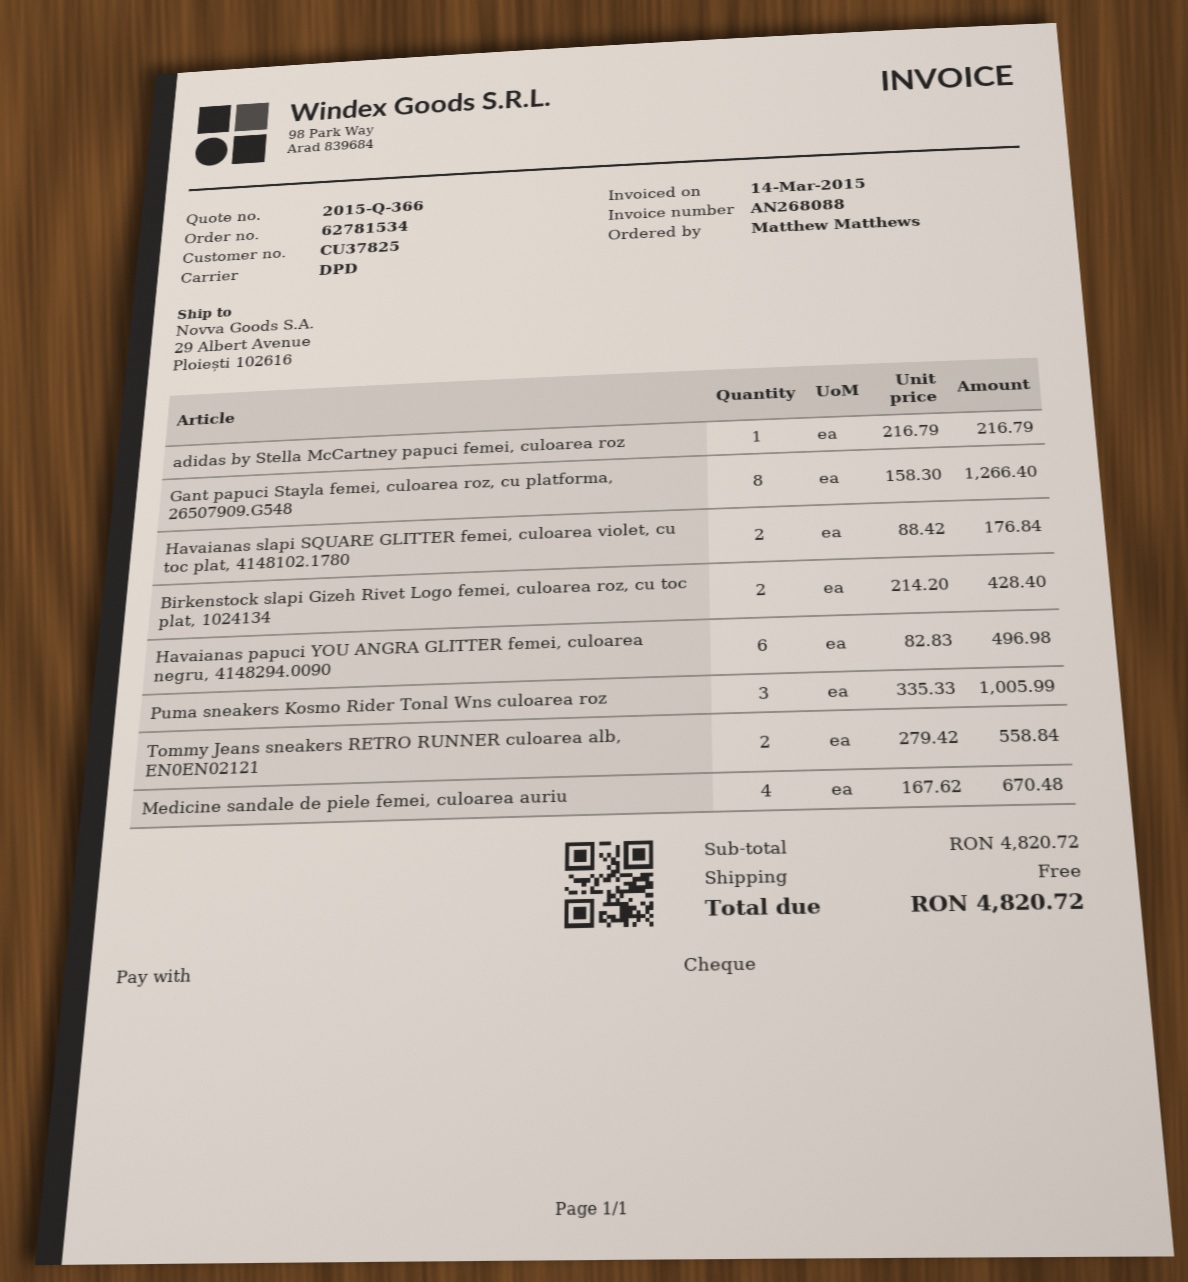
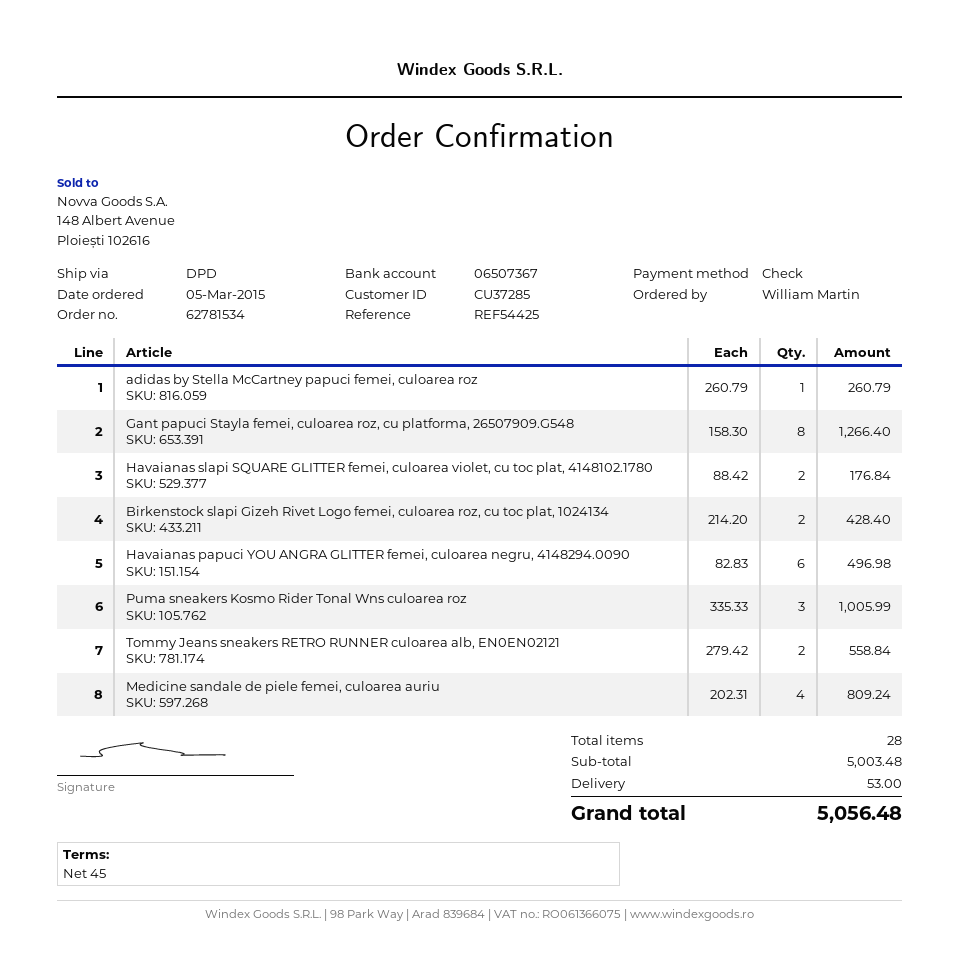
customer number: CU37825 -> CU37285
ordered by: Matthew Matthews -> William Martin
adidas by Stella McCartney papuci femei, culoarea roz: 1 x 216.79 = 216.79 -> 1 x 260.79 = 260.79
Medicine sandale de piele femei, culoarea auriu: 4 x 167.62 = 670.48 -> 4 x 202.31 = 809.24
subtotal: 4820.72 -> 5003.48
shipping: 0.00 -> 53.00
total: 4820.72 -> 5056.48

